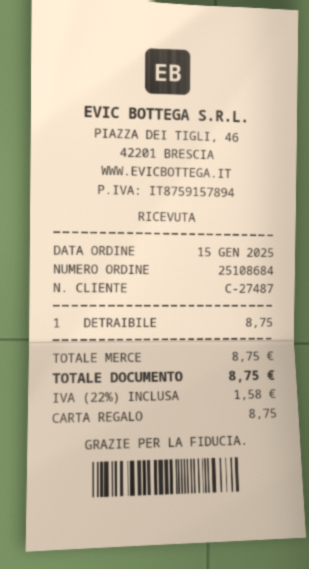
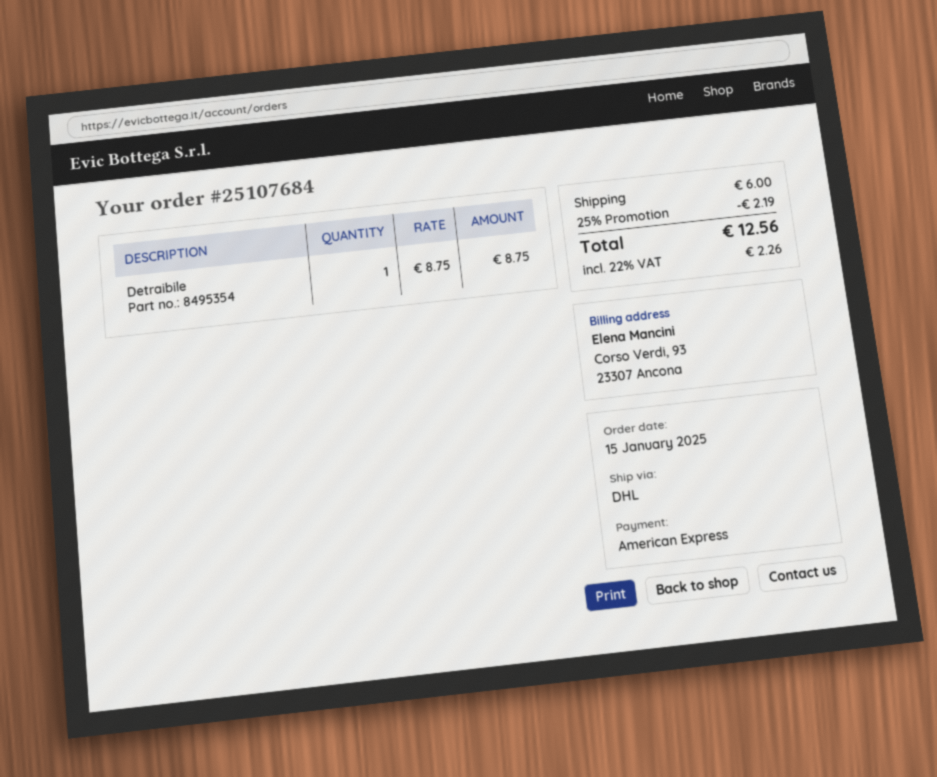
order number: 25108684 -> 25107684
payment method: gift card -> American Express
discount: none -> 25% = 2.19
shipping: none -> 6.00
tax: 22% = 1.58 -> 22% = 2.26
total: 8.75 -> 12.56

